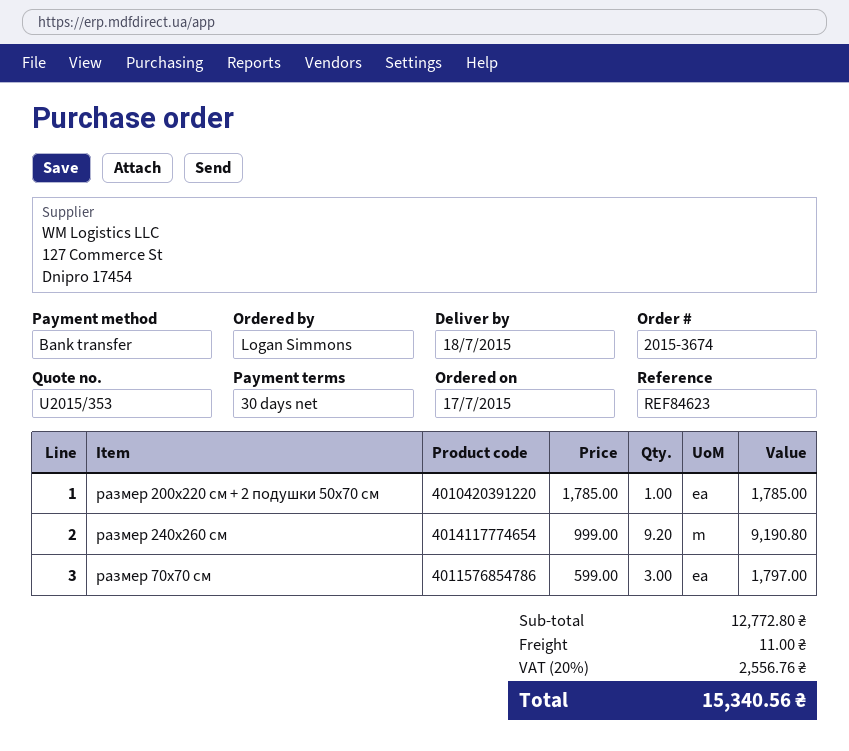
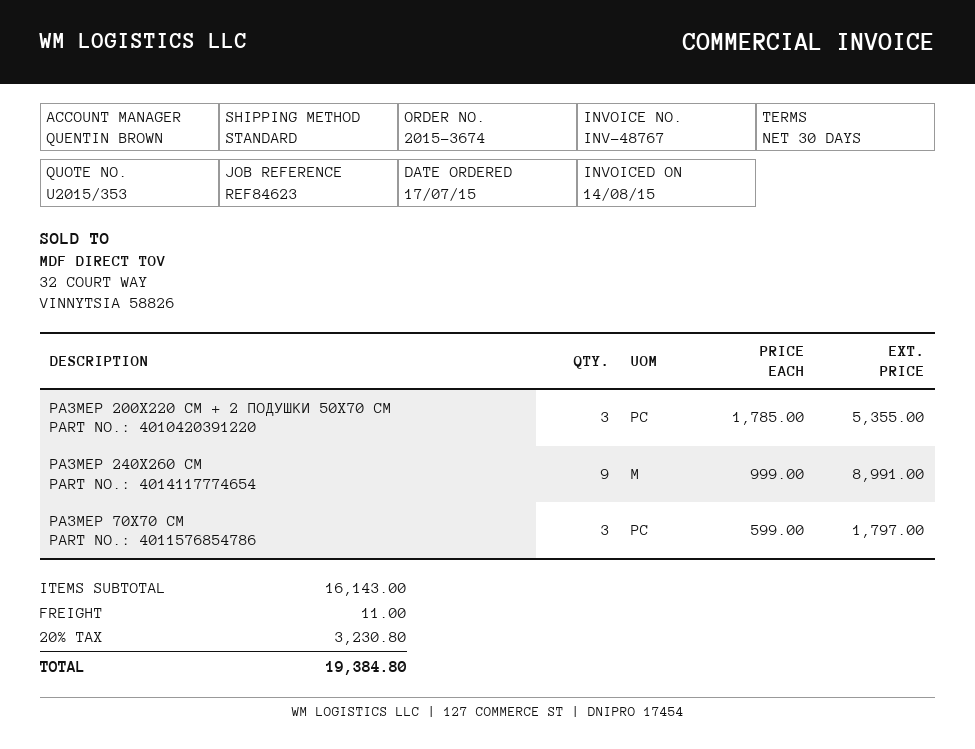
размер 200х220 см + 2 подушки 50х70 см: 1 x 1785.00 = 1785.00 -> 3 x 1785.00 = 5355.00
размер 240х260 см: 9.2 x 999.00 = 9190.80 -> 9 x 999.00 = 8991.00
subtotal: 12772.80 -> 16143.00
tax: 20% = 2556.76 -> 20% = 3230.80
total: 15340.56 -> 19384.80

